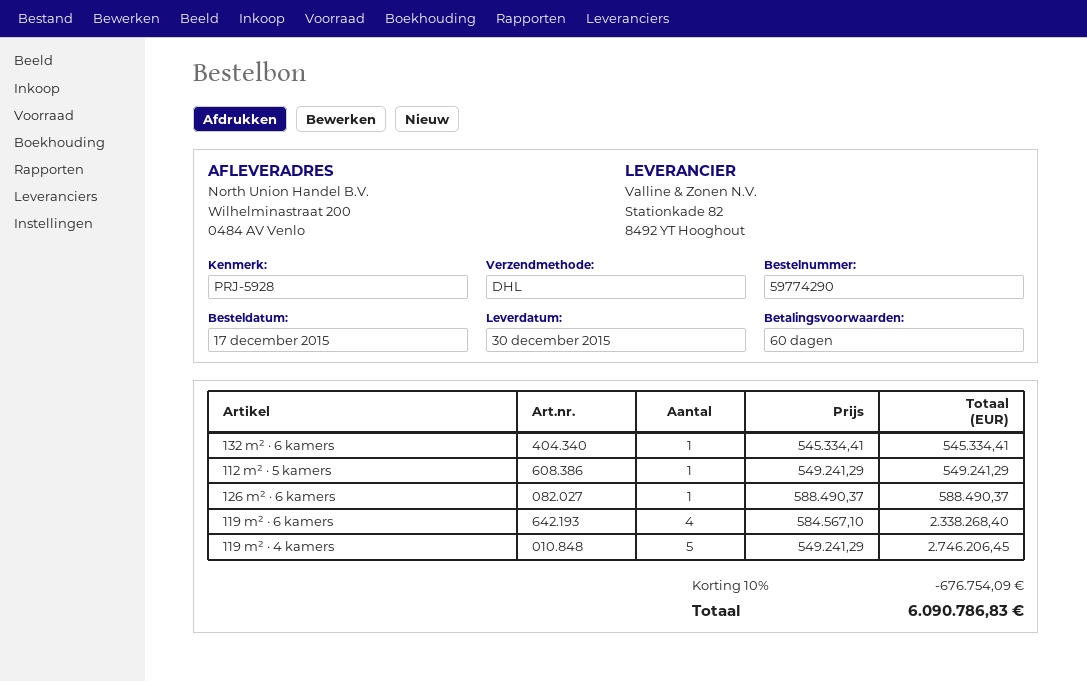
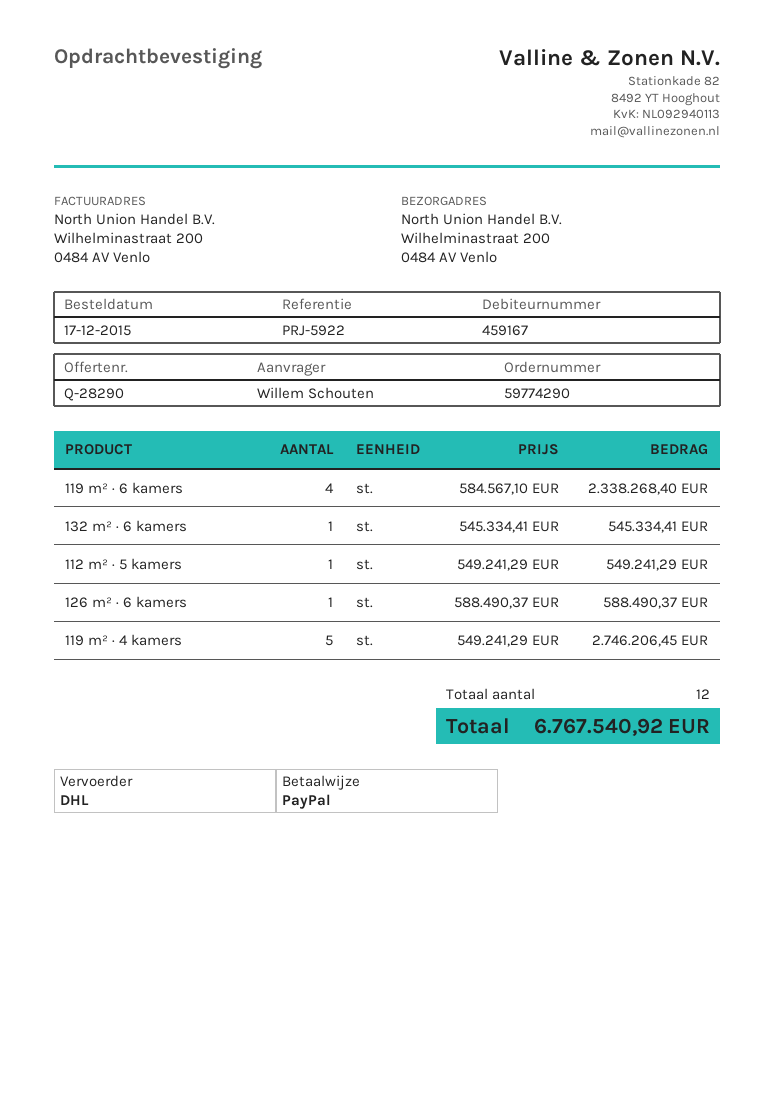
reference: PRJ-5928 -> PRJ-5922
discount: 10% = 676754.09 -> none
total: 6090786.83 -> 6767540.92

